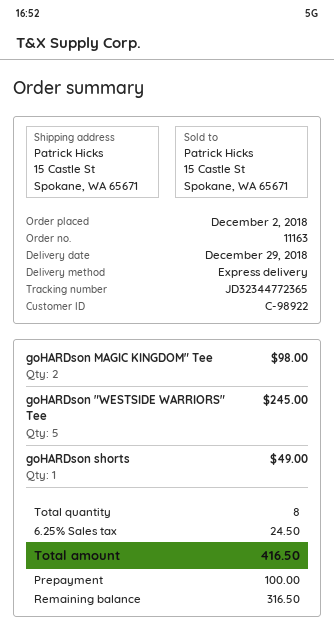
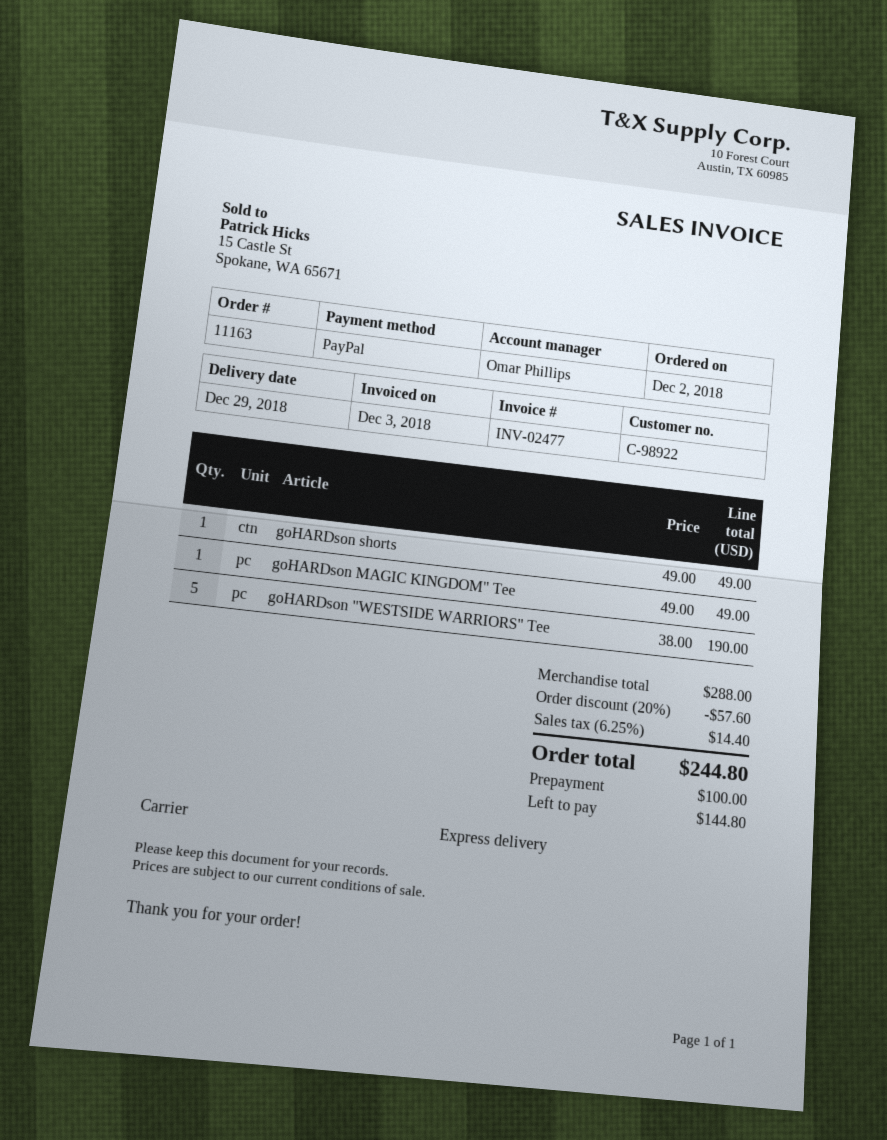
goHARDson MAGIC KINGDOM" Tee: 2 for 98.00 -> 1 for 49.00
goHARDson "WESTSIDE WARRIORS" Tee: 5 for 245.00 -> 5 for 190.00
discount: none -> 20% = 57.60
tax: 6.25% = 24.50 -> 6.25% = 14.40
total: 416.50 -> 244.80
balance: 316.50 -> 144.80

